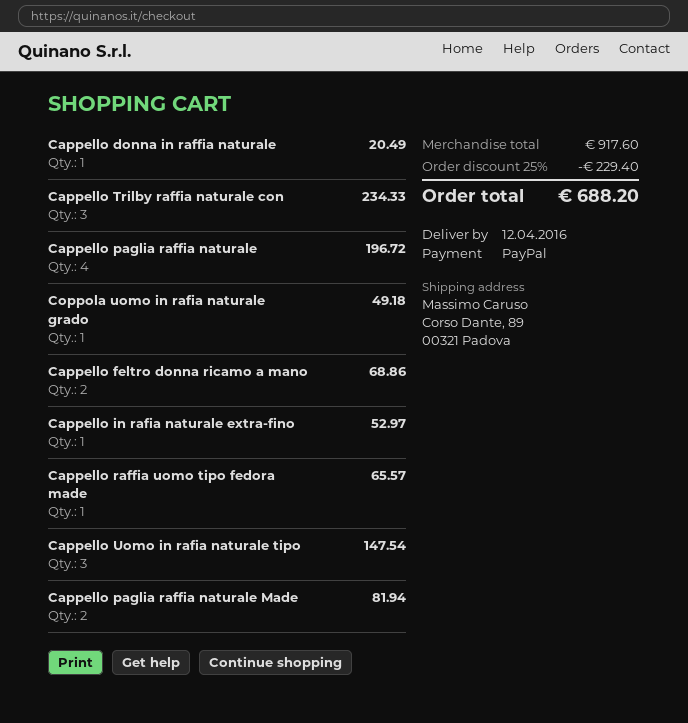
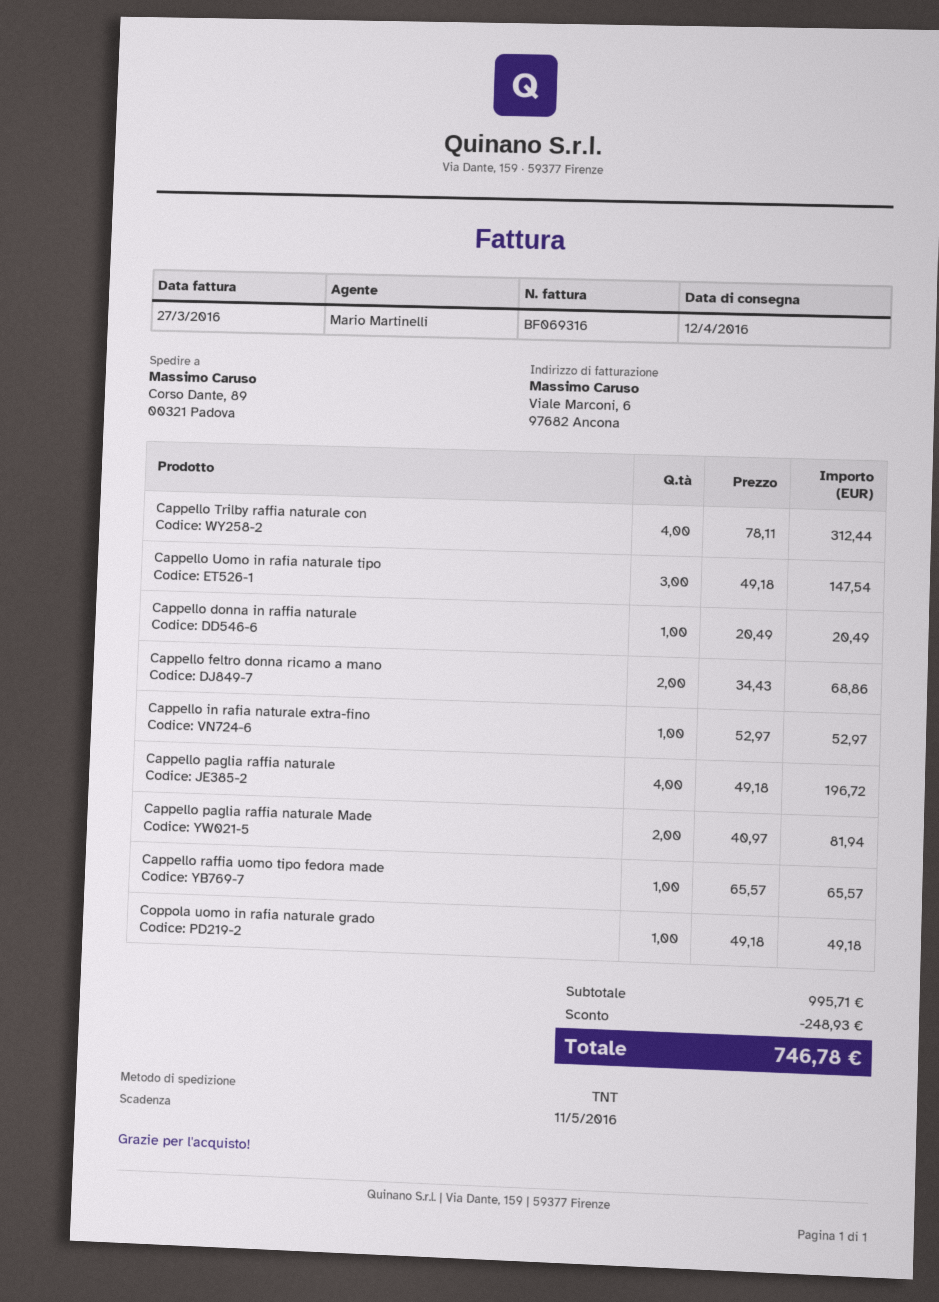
Cappello Trilby raffia naturale con: 3 for 234.33 -> 4 for 312.44
subtotal: 917.60 -> 995.71
discount: 229.40 -> 248.93
total: 688.20 -> 746.78

